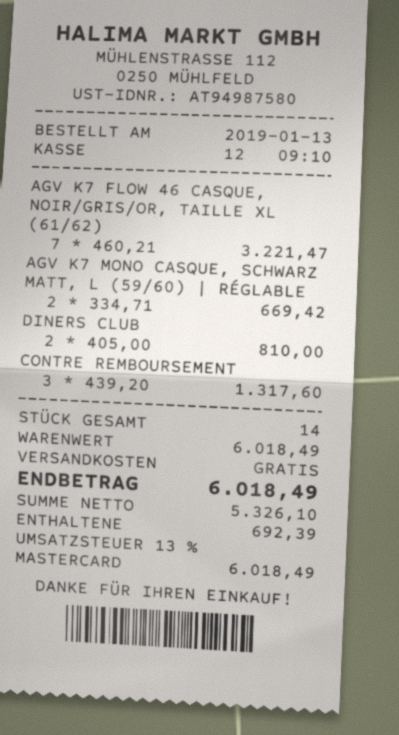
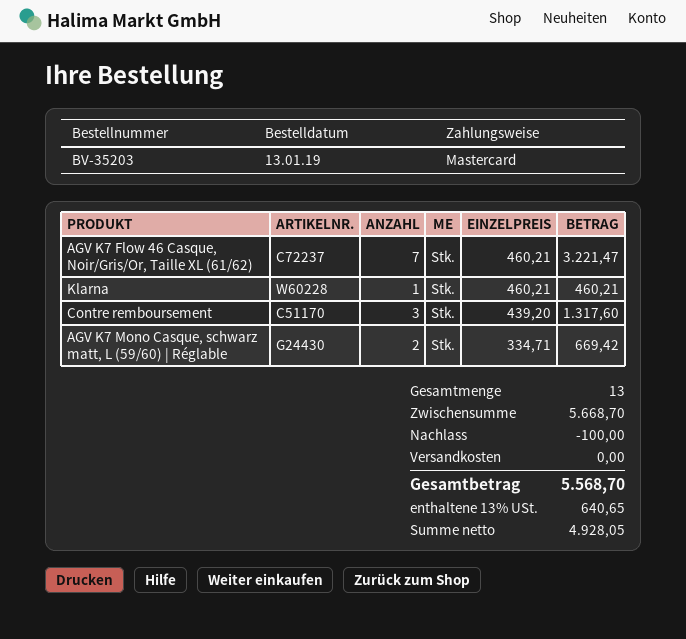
DINERS CLUB: 2 x 405.00 = 810.00 -> none
Klarna: none -> 1 x 460.21 = 460.21
total quantity: 14 -> 13
subtotal: 6018.49 -> 5668.70
discount: none -> 100.00
net: 5326.10 -> 4928.05
tax: 13% = 692.39 -> 13% = 640.65
total: 6018.49 -> 5568.70

